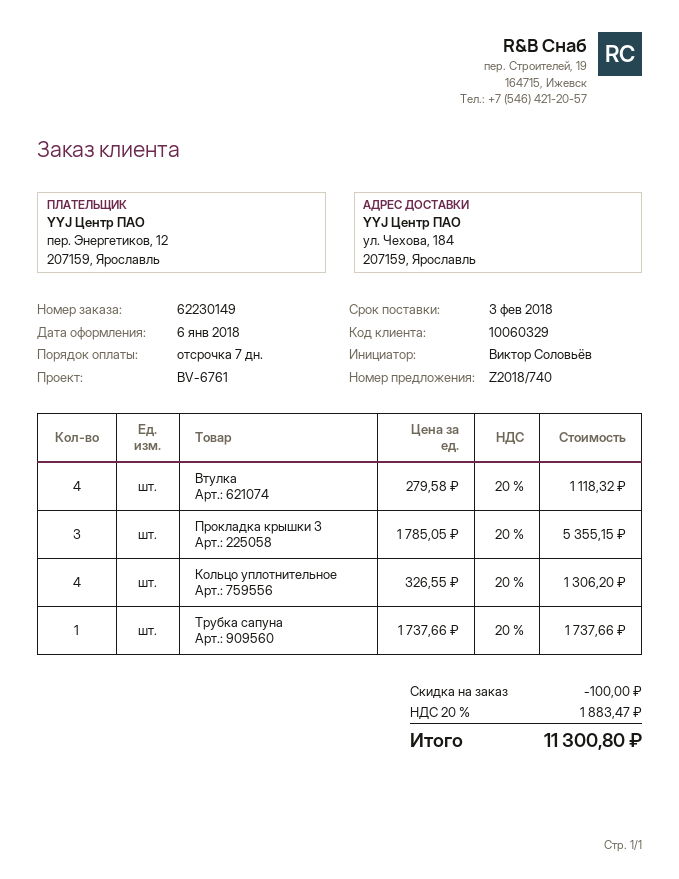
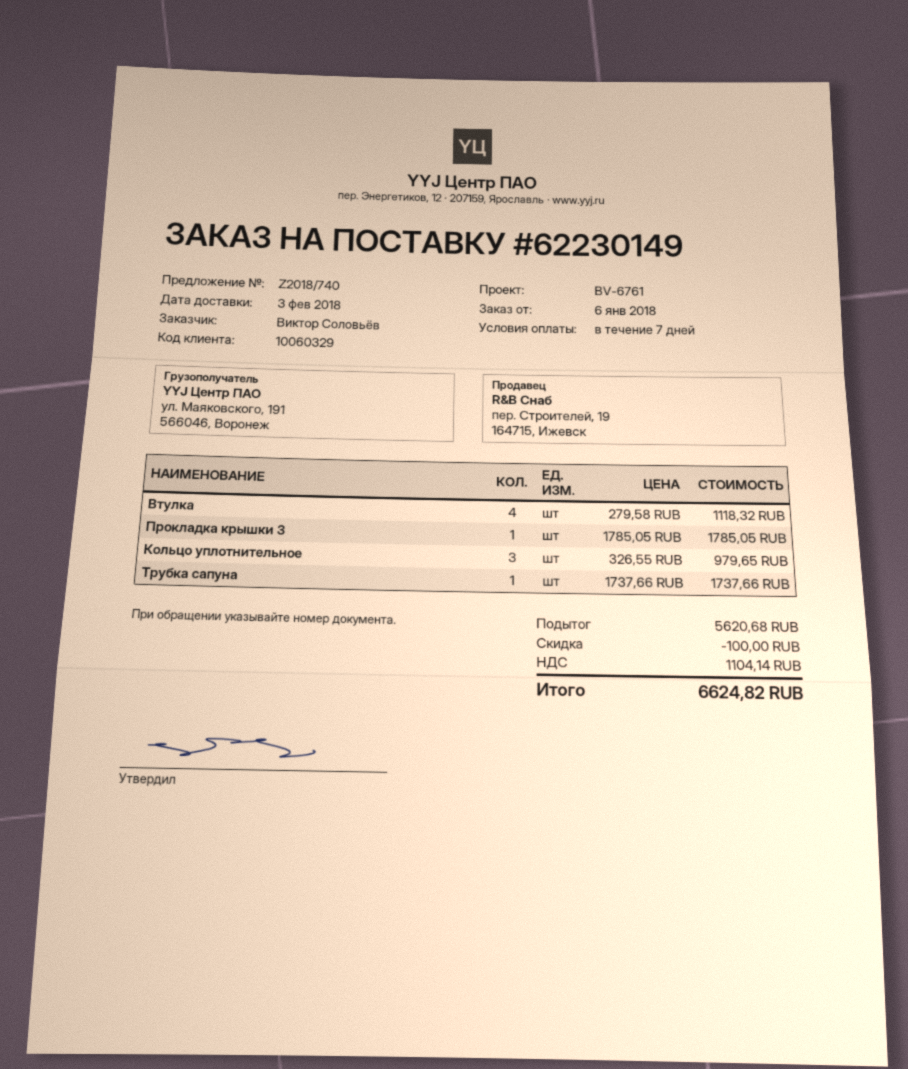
ship to: ул. Чехова, 184, 207159, Ярославль -> ул. Маяковского, 191, 566046, Воронеж
Прокладка крышки 3: 3 x 1785.05 = 5355.15 -> 1 x 1785.05 = 1785.05
Кольцо уплотнительное: 4 x 326.55 = 1306.20 -> 3 x 326.55 = 979.65
tax: 1883.47 -> 1104.14
total: 11300.80 -> 6624.82

